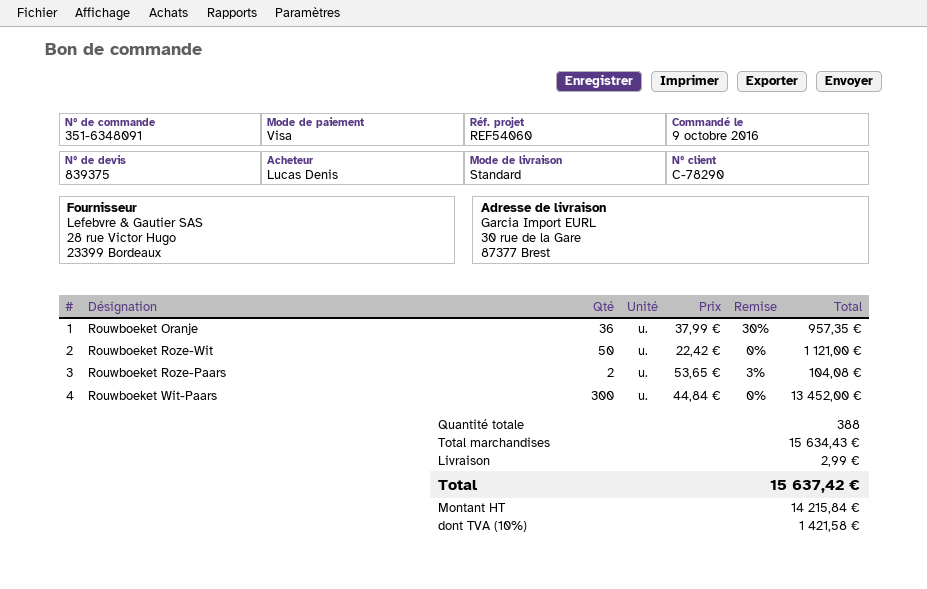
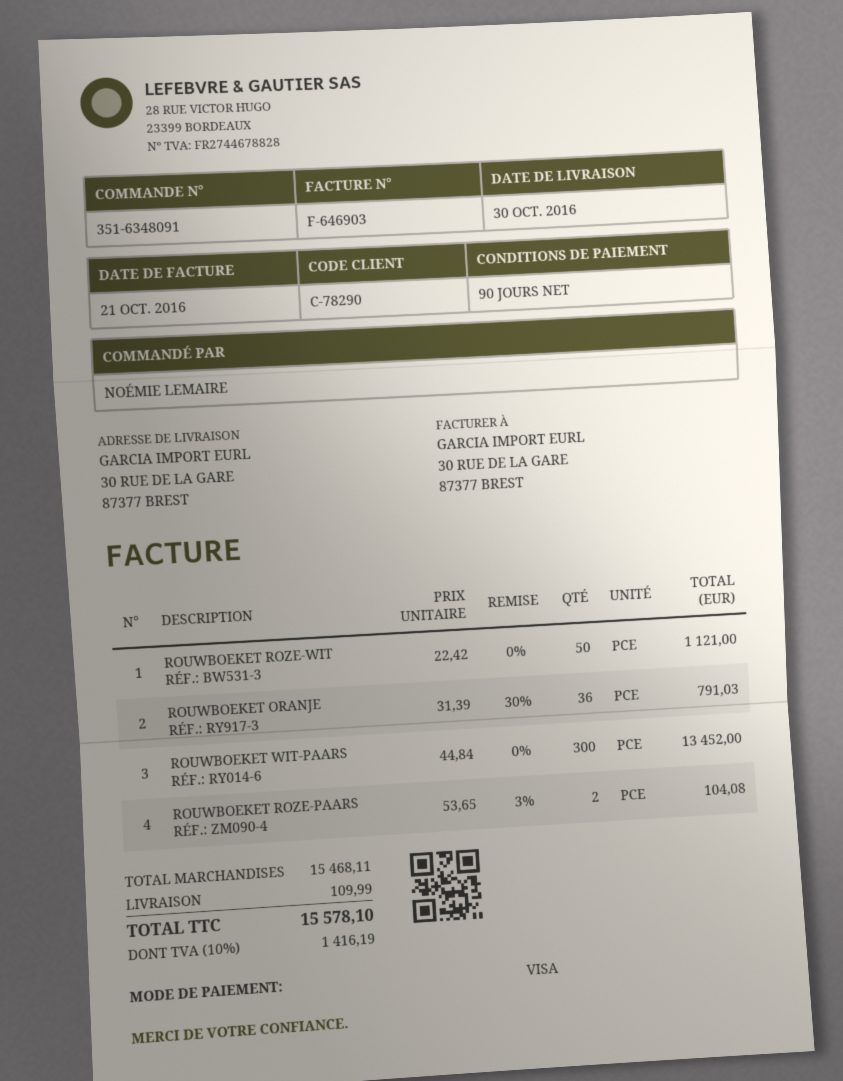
ordered by: Lucas Denis -> NOÉMIE LEMAIRE
Rouwboeket Oranje: 36 x 37.99 - 30% = 957.35 -> 36 x 31.39 - 30% = 791.03
subtotal: 15634.43 -> 15468.11
shipping: 2.99 -> 109.99
tax: 10% = 1421.58 -> 10% = 1416.19
total: 15637.42 -> 15578.10

